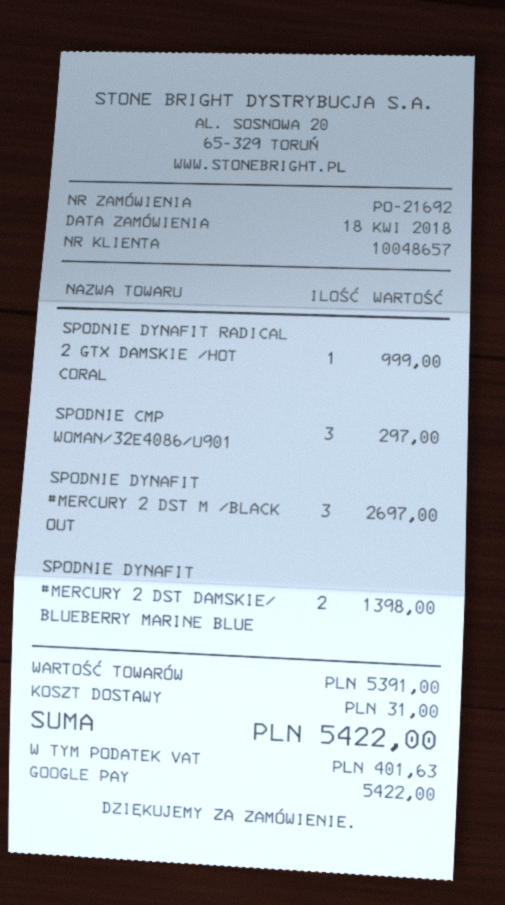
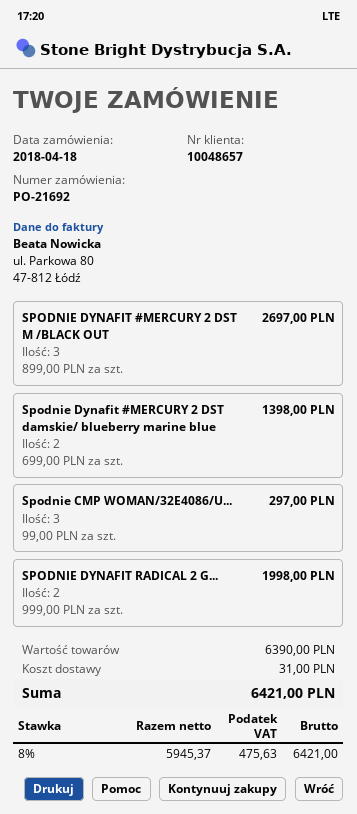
SPODNIE DYNAFIT RADICAL 2 GTX DAMSKIE /HOT CORAL: 1 for 999.00 -> 2 for 1998.00
subtotal: 5391.00 -> 6390.00
tax: 401.63 -> 475.63
total: 5422.00 -> 6421.00

